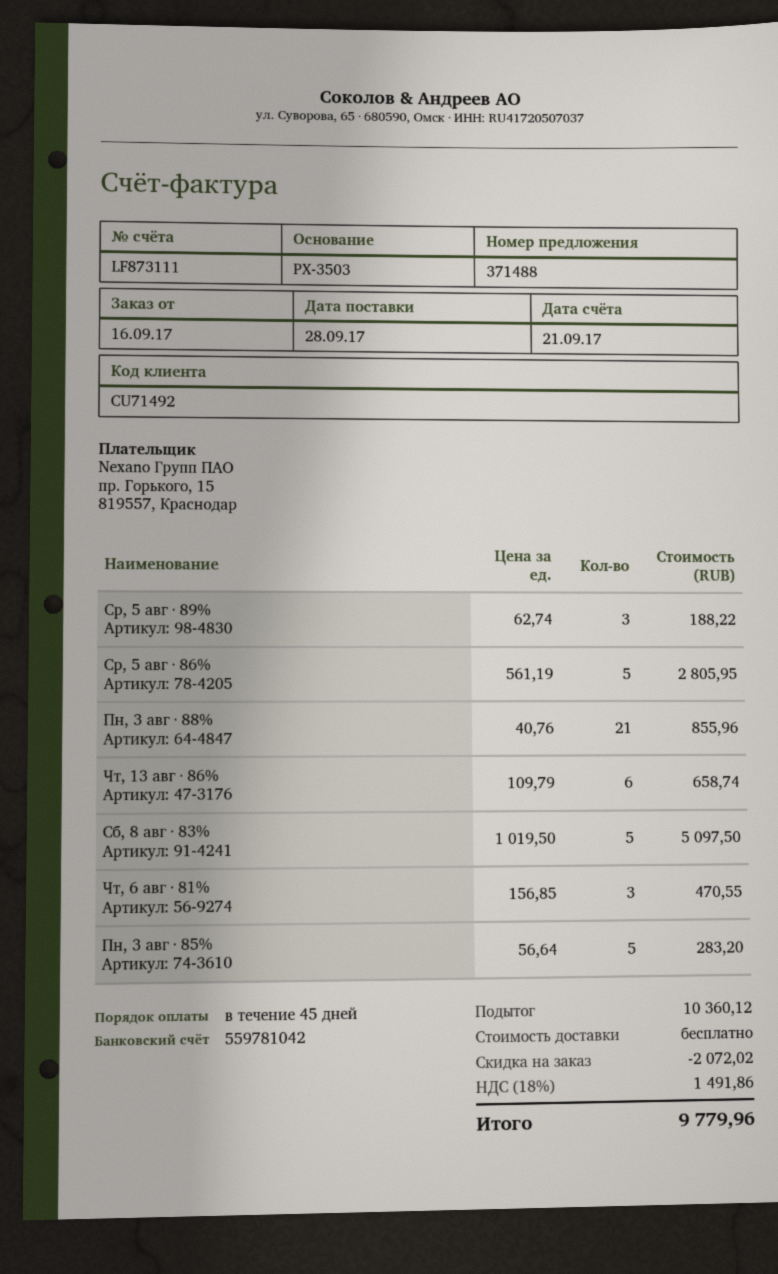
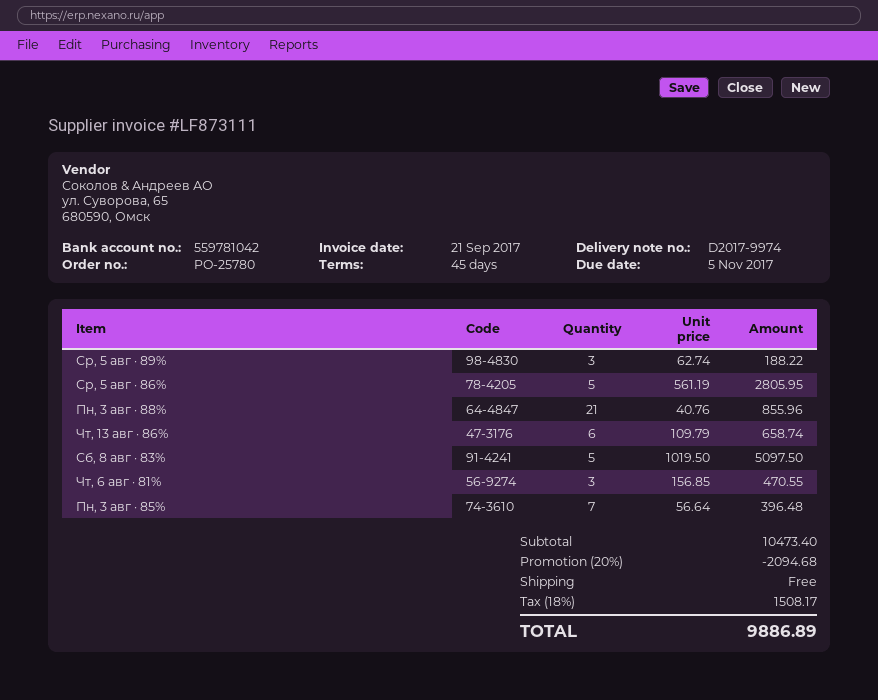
Пн, 3 авг · 85%: 5 x 56.64 = 283.20 -> 7 x 56.64 = 396.48
subtotal: 10360.12 -> 10473.40
discount: 2072.02 -> 2094.68
tax: 18% = 1491.86 -> 18% = 1508.17
total: 9779.96 -> 9886.89

